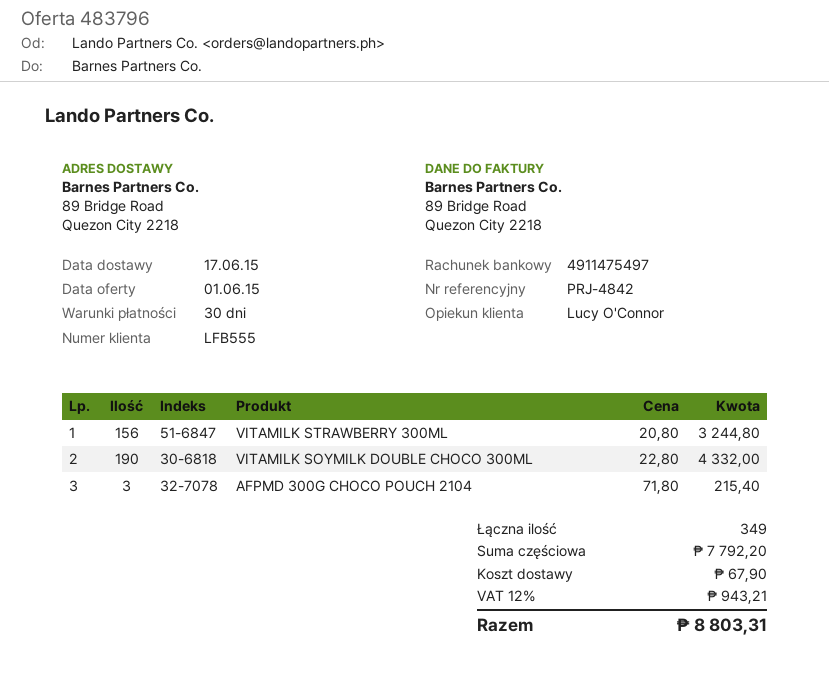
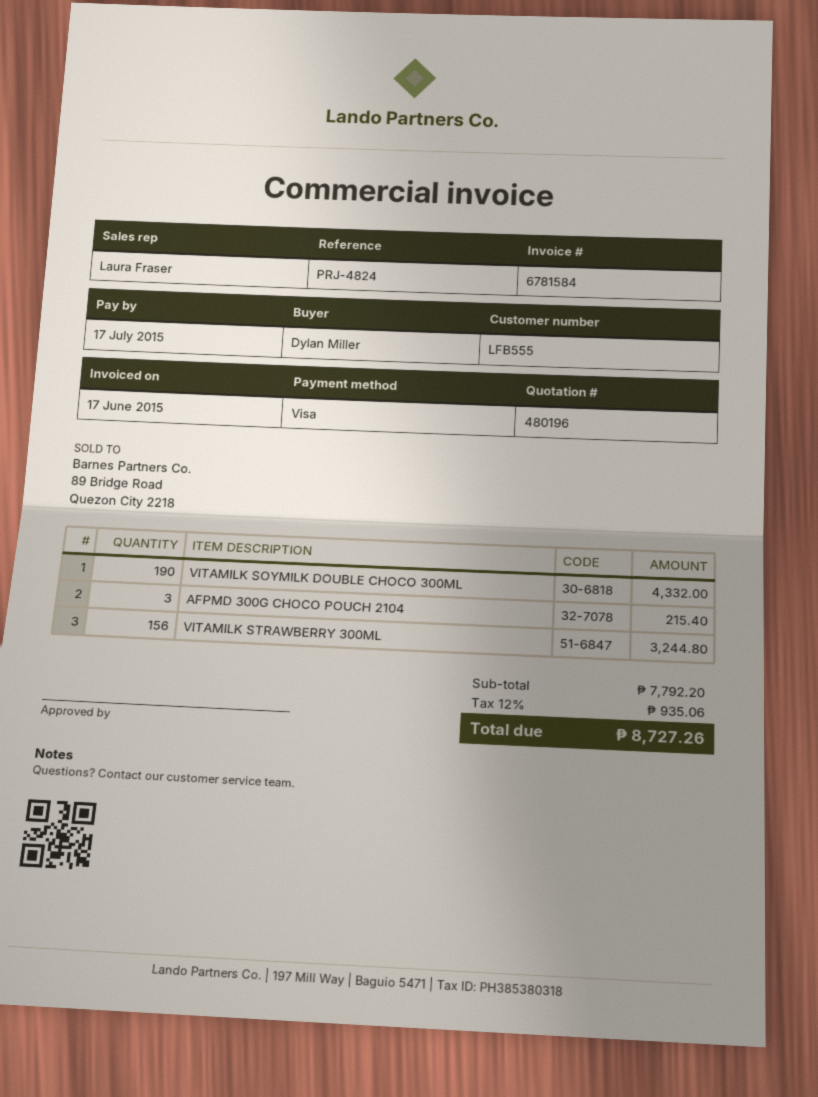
quote number: 483796 -> 480196
reference: PRJ-4842 -> PRJ-4824
sales rep: Lucy O'Connor -> Laura Fraser
shipping: 67.90 -> none
tax: 12% = 943.21 -> 12% = 935.06
total: 8803.31 -> 8727.26

